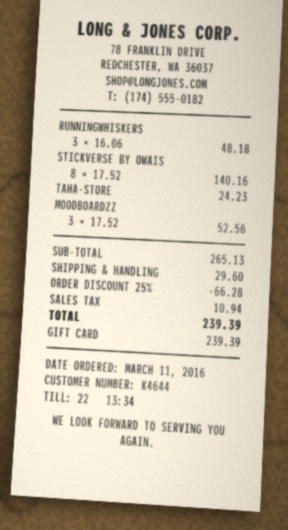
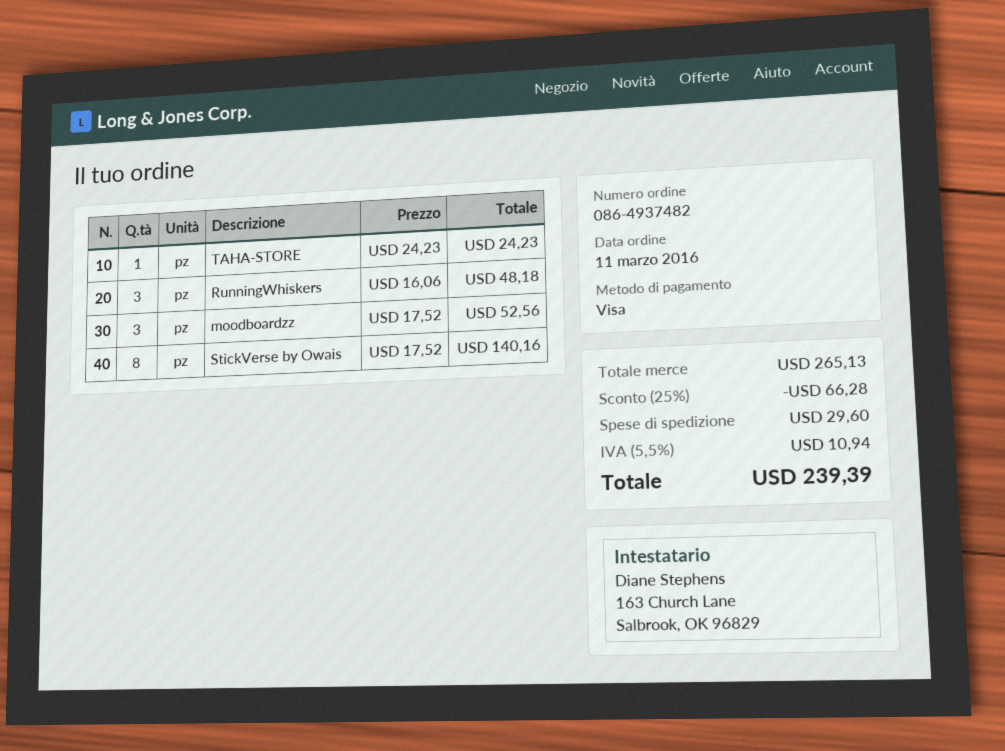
payment method: gift card -> Visa

